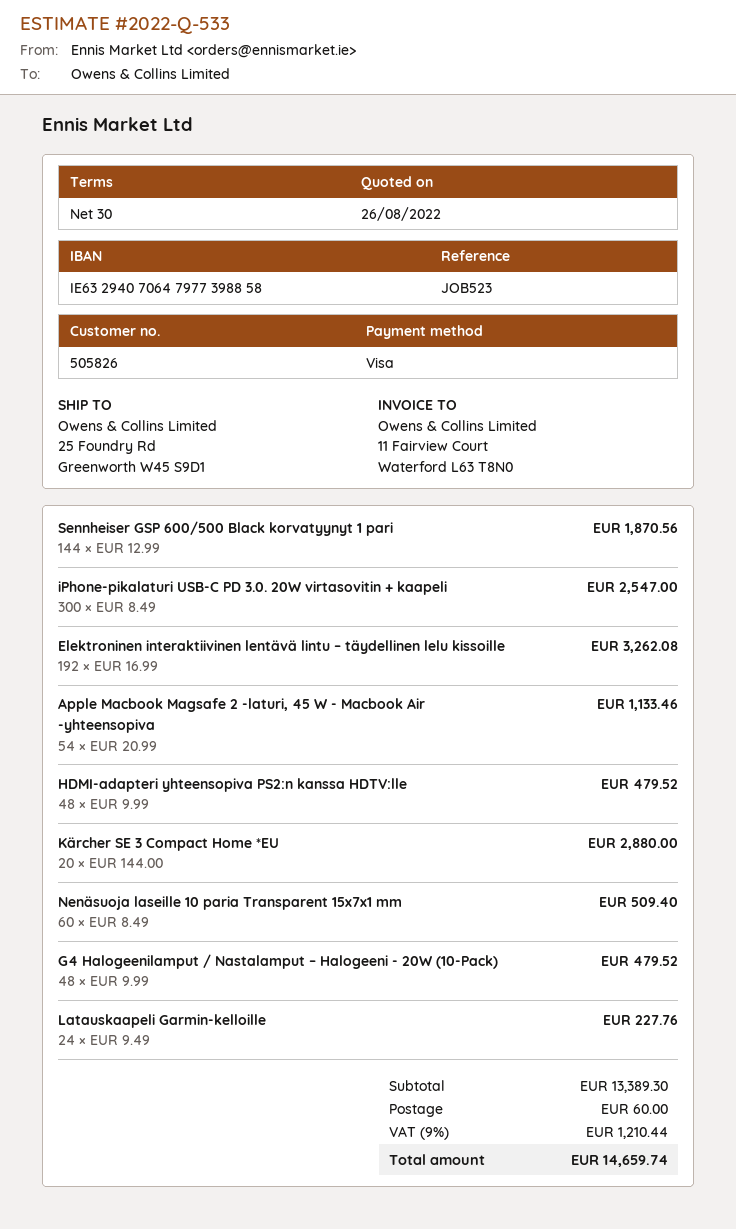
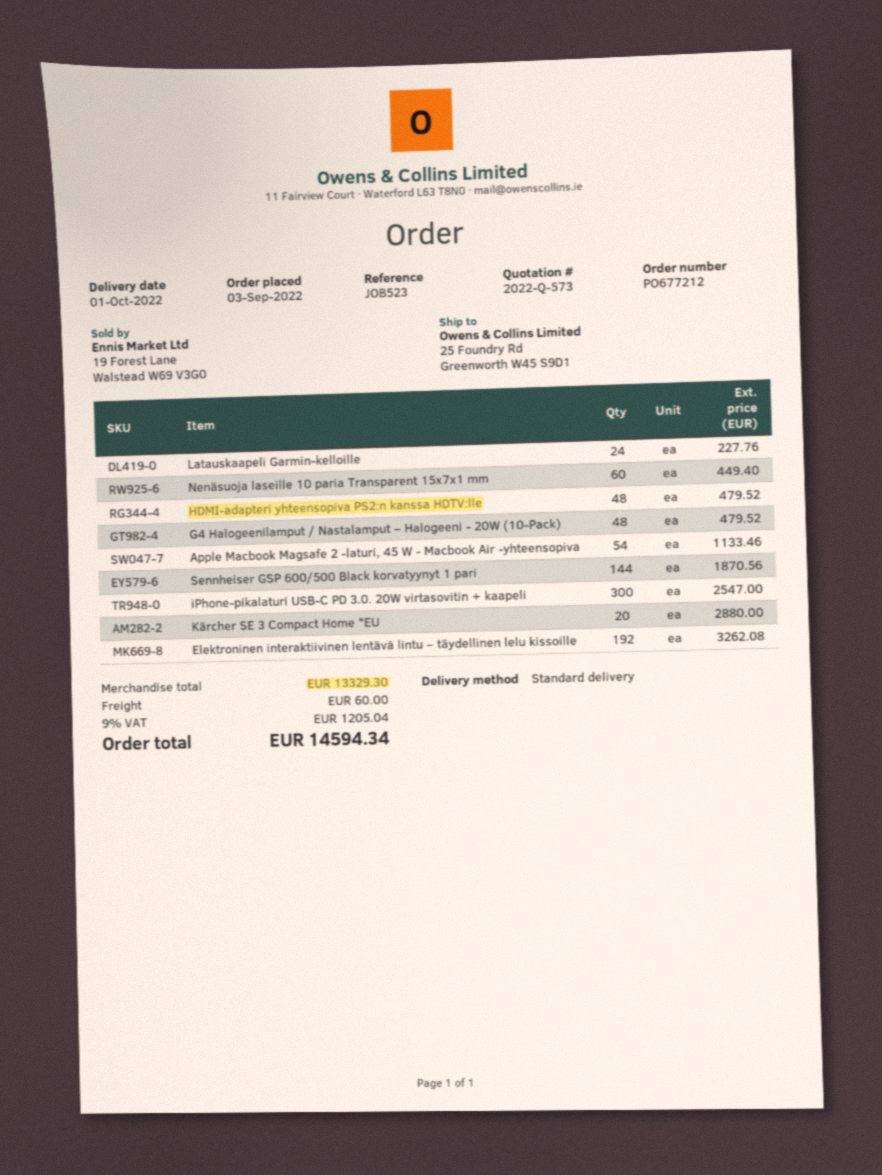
quote number: 2022-Q-533 -> 2022-Q-573
Nenäsuoja laseille 10 paria Transparent 15x7x1 mm: 60 for 509.40 -> 60 for 449.40
subtotal: 13389.30 -> 13329.30
tax: 9% = 1210.44 -> 9% = 1205.04
total: 14659.74 -> 14594.34

